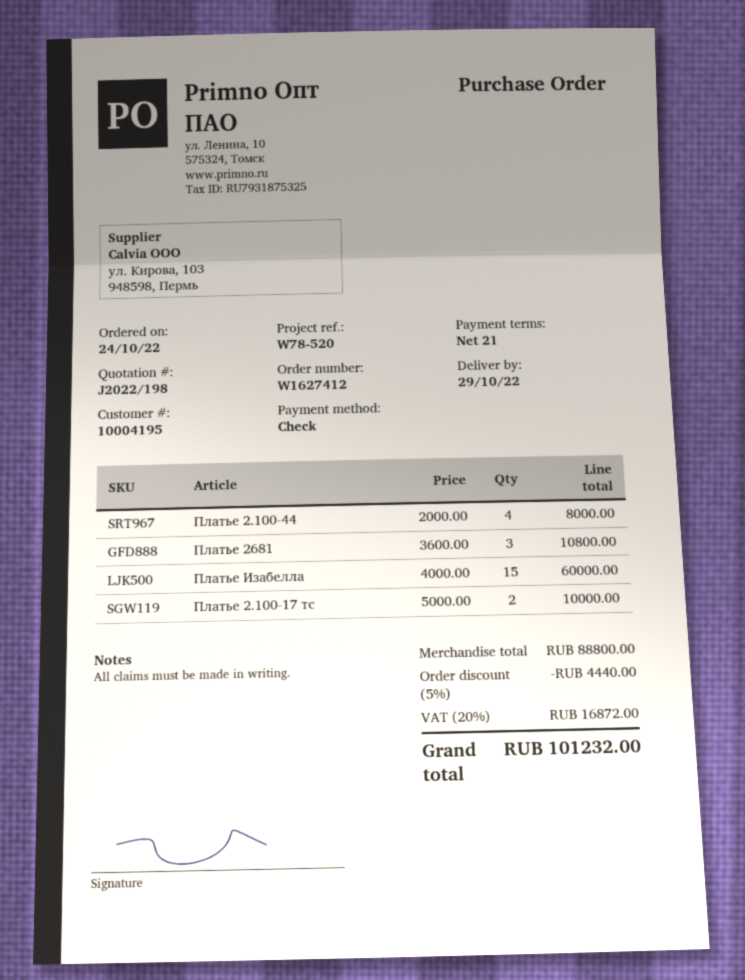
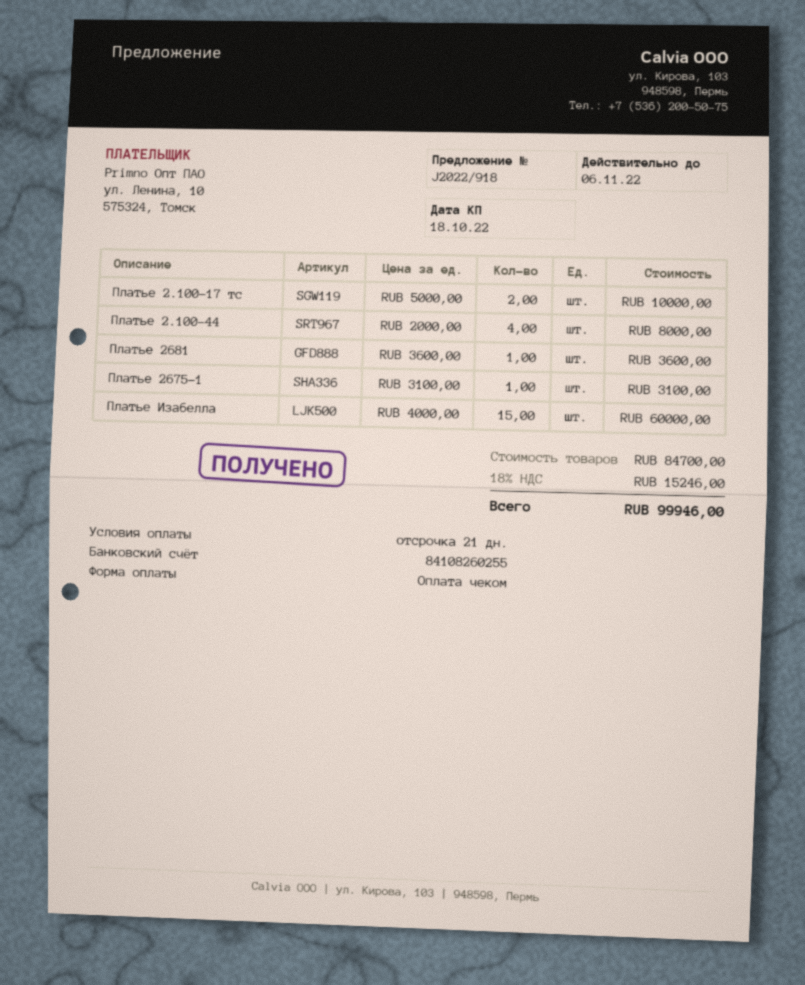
quote number: J2022/198 -> J2022/918
Платье 2681: 3 x 3600.00 = 10800.00 -> 1 x 3600.00 = 3600.00
Платье 2675-1: none -> 1 x 3100.00 = 3100.00
subtotal: 88800.00 -> 84700.00
discount: 5% = 4440.00 -> none
tax: 20% = 16872.00 -> 18% = 15246.00
total: 101232.00 -> 99946.00

